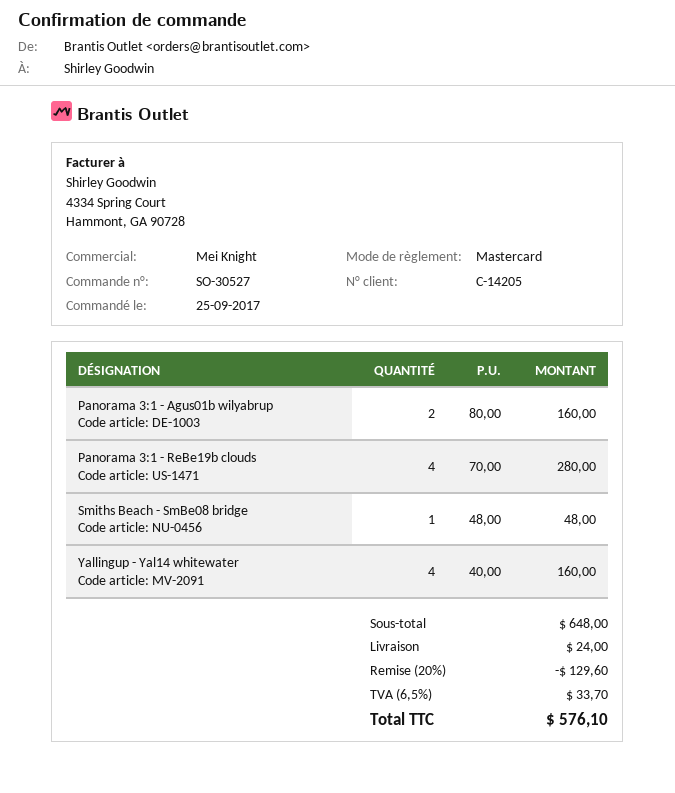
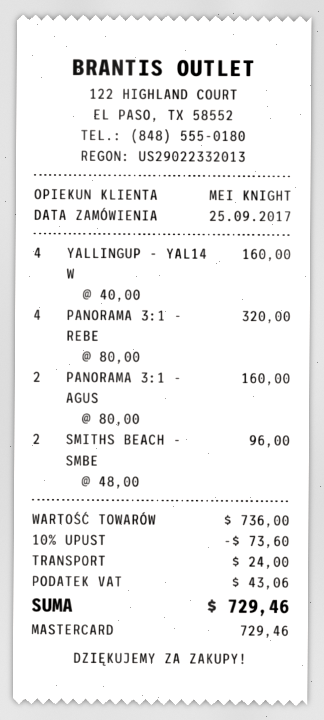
Panorama 3:1 - ReBe19b clouds: 4 x 70.00 = 280.00 -> 4 x 80.00 = 320.00
Smiths Beach - SmBe08 bridge: 1 x 48.00 = 48.00 -> 2 x 48.00 = 96.00
subtotal: 648.00 -> 736.00
discount: 20% = 129.60 -> 10% = 73.60
tax: 33.70 -> 43.06
total: 576.10 -> 729.46

